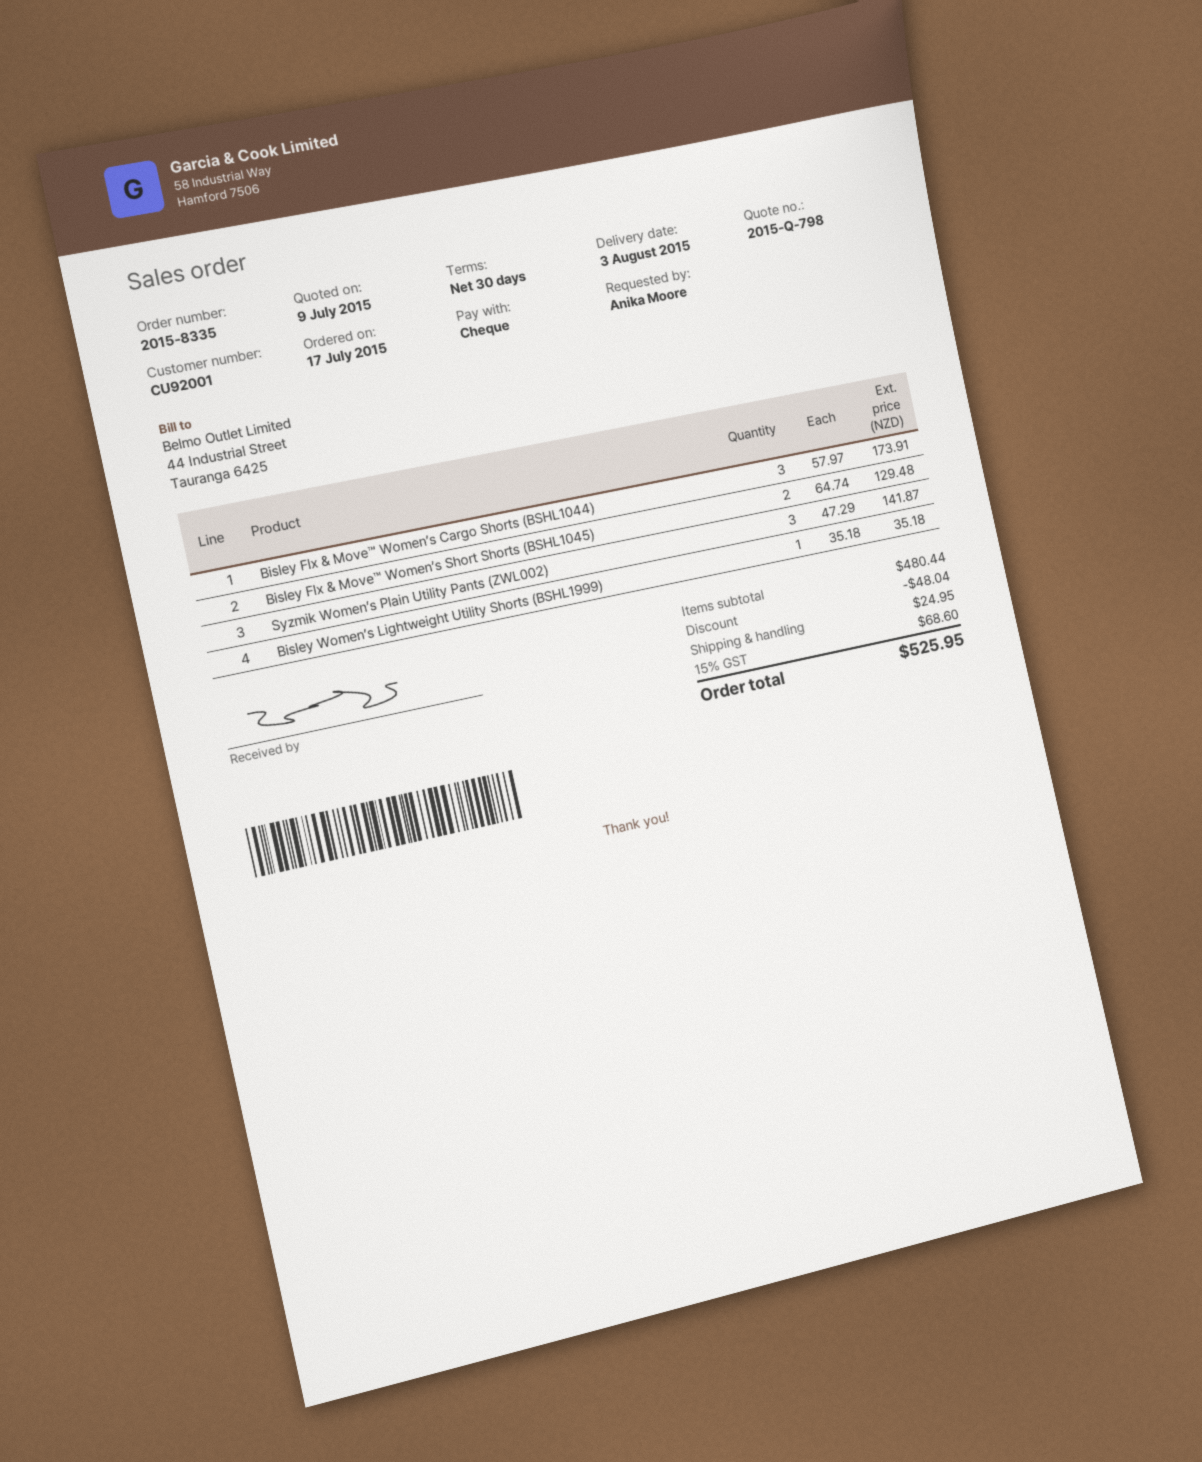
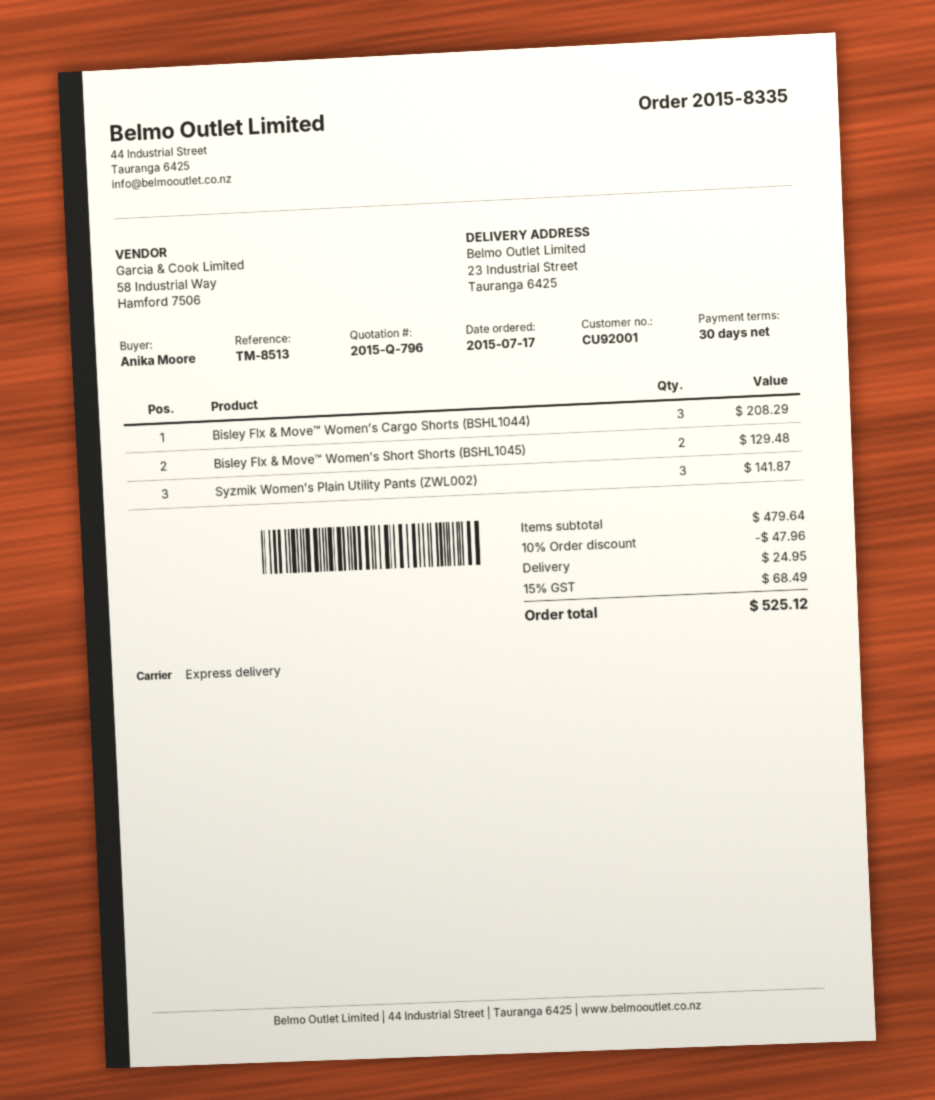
quote number: 2015-Q-798 -> 2015-Q-796
Bisley Flx & Move™ Women’s Cargo Shorts (BSHL1044): 3 for 173.91 -> 3 for 208.29
Bisley Women’s Lightweight Utility Shorts (BSHL1999): 1 for 35.18 -> none
subtotal: 480.44 -> 479.64
discount: 48.04 -> 47.96
tax: 15% = 68.60 -> 15% = 68.49
total: 525.95 -> 525.12

